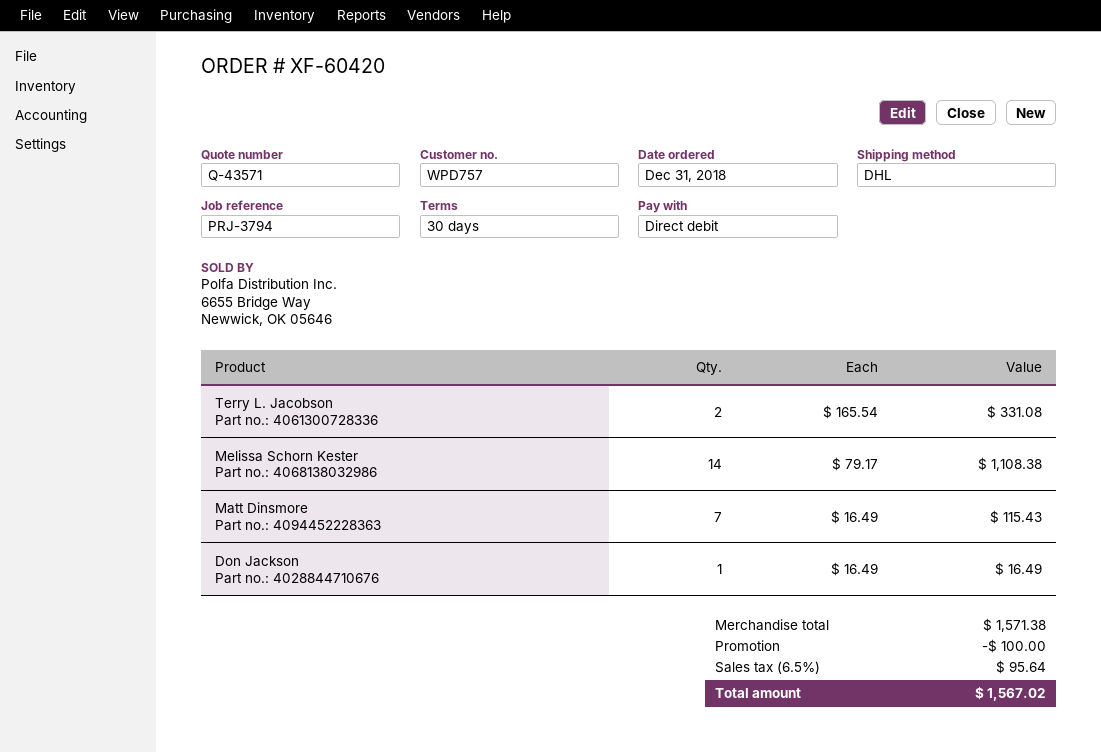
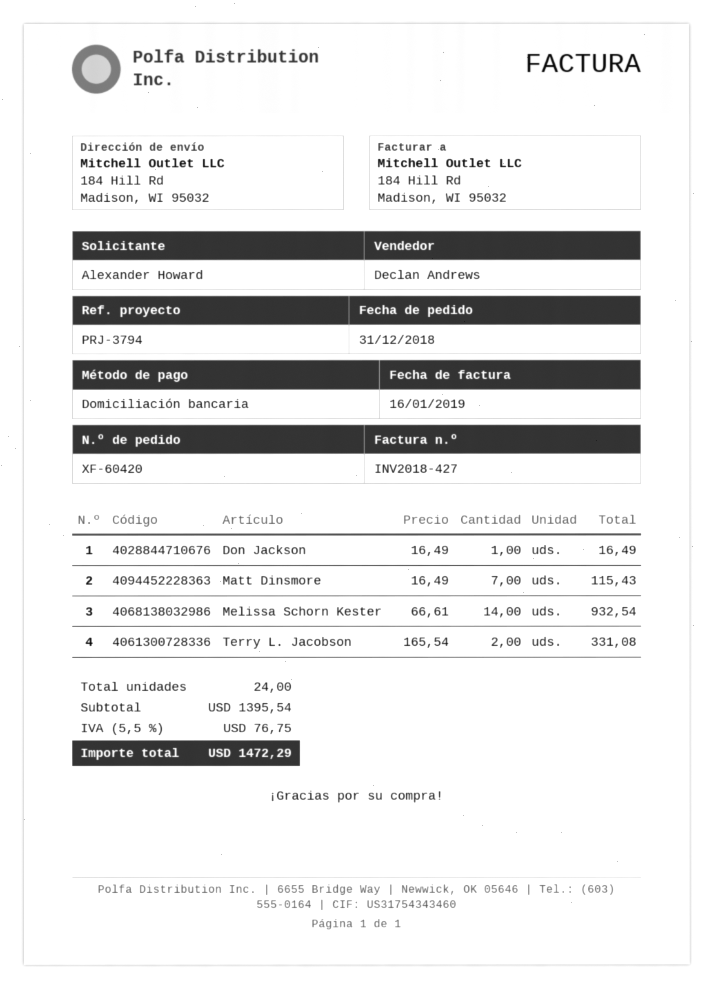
Melissa Schorn Kester: 14 x 79.17 = 1108.38 -> 14 x 66.61 = 932.54
subtotal: 1571.38 -> 1395.54
discount: 100.00 -> none
tax: 6.5% = 95.64 -> 5.5% = 76.75
total: 1567.02 -> 1472.29

